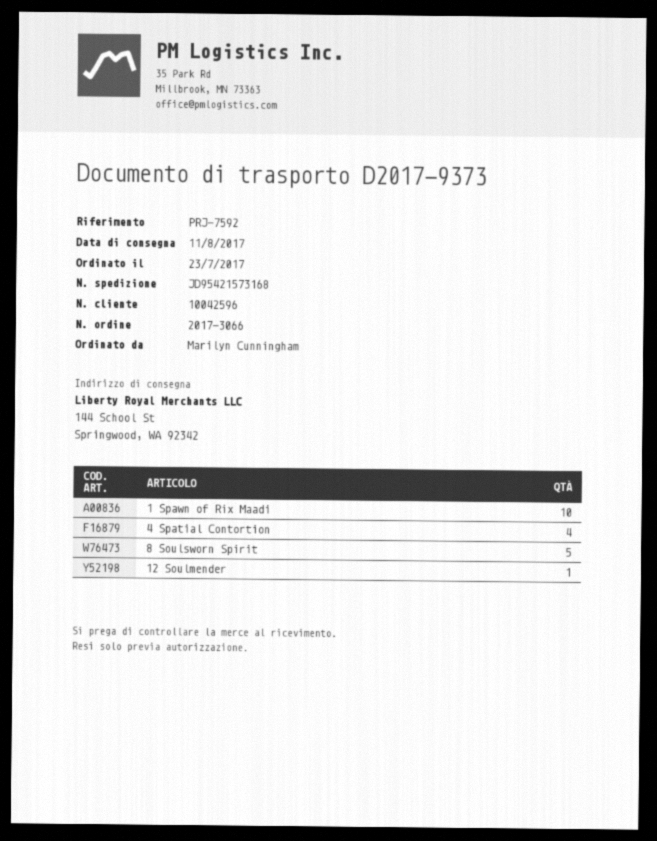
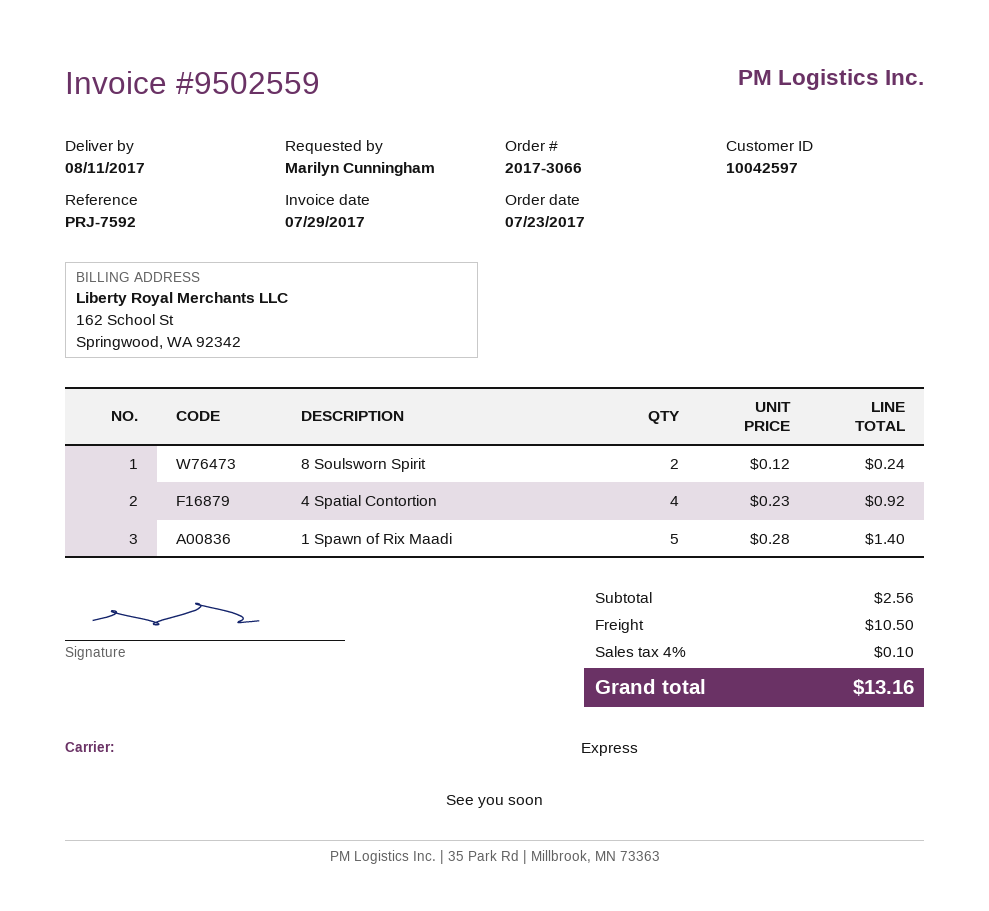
customer number: 10042596 -> 10042597
1 Spawn of Rix Maadi: 10 -> 5
8 Soulsworn Spirit: 5 -> 2
12 Soulmender: 1 -> none

